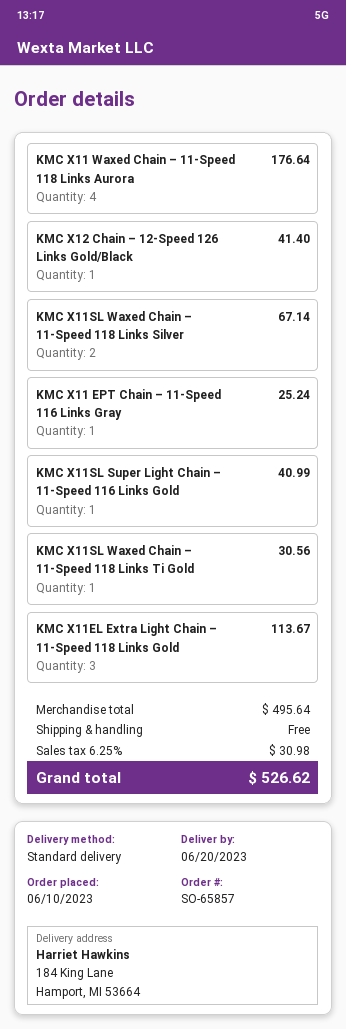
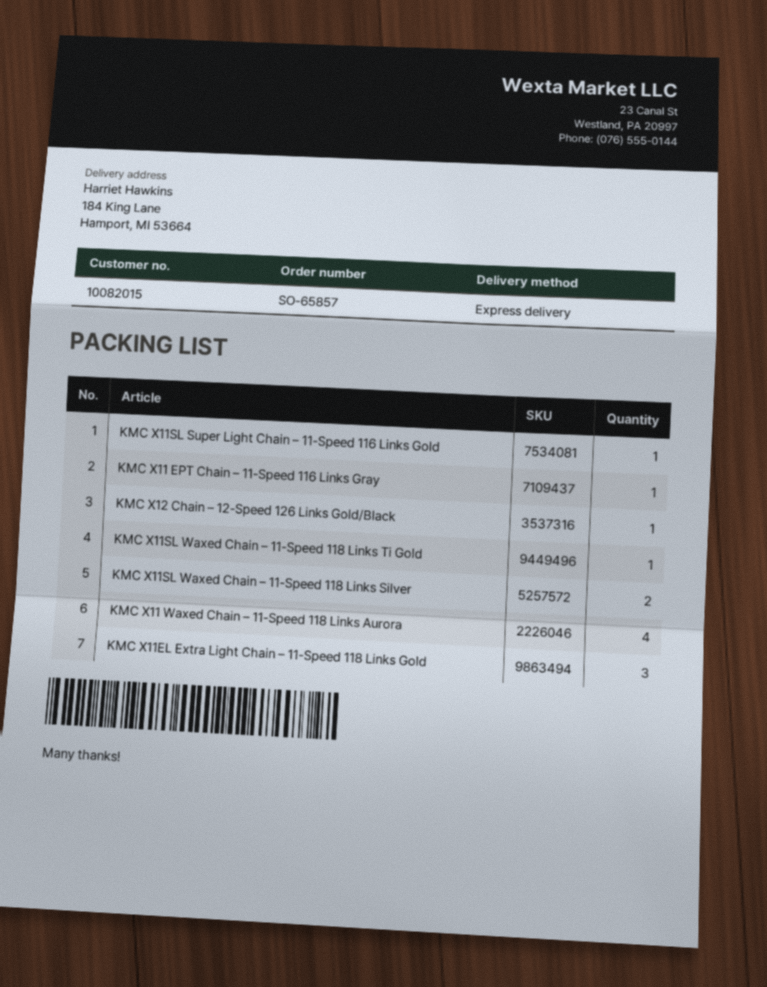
shipping method: standard -> express

